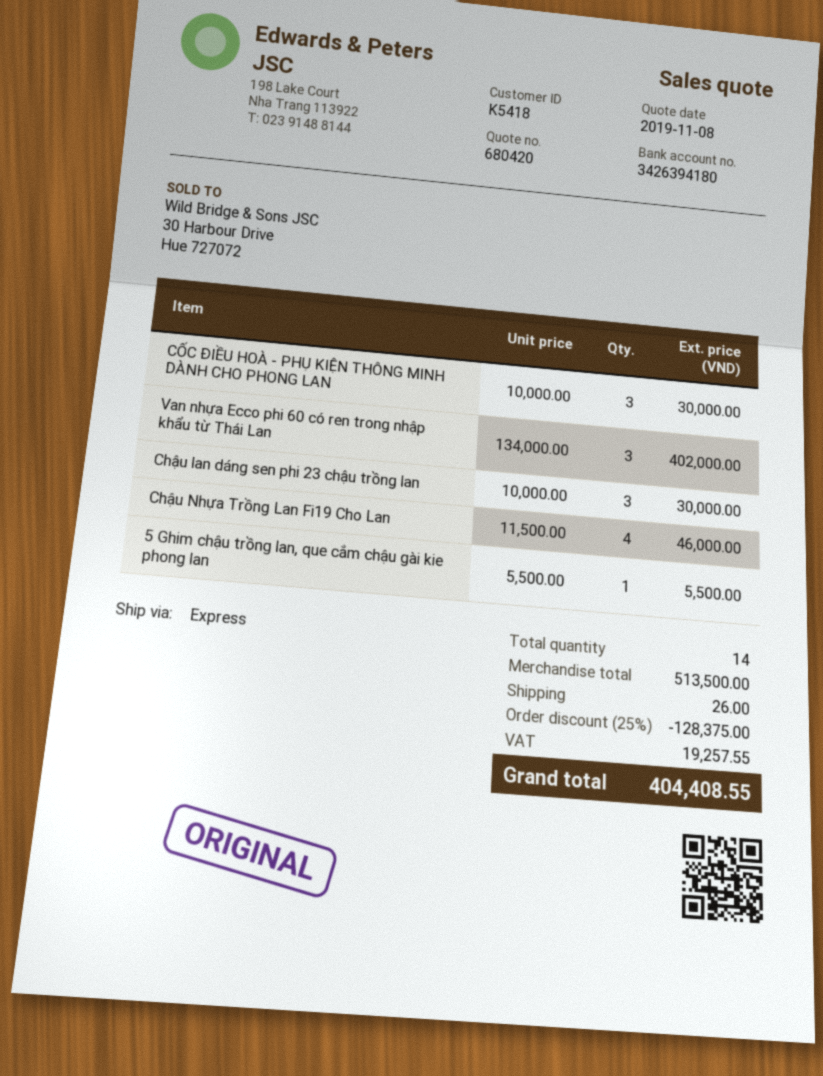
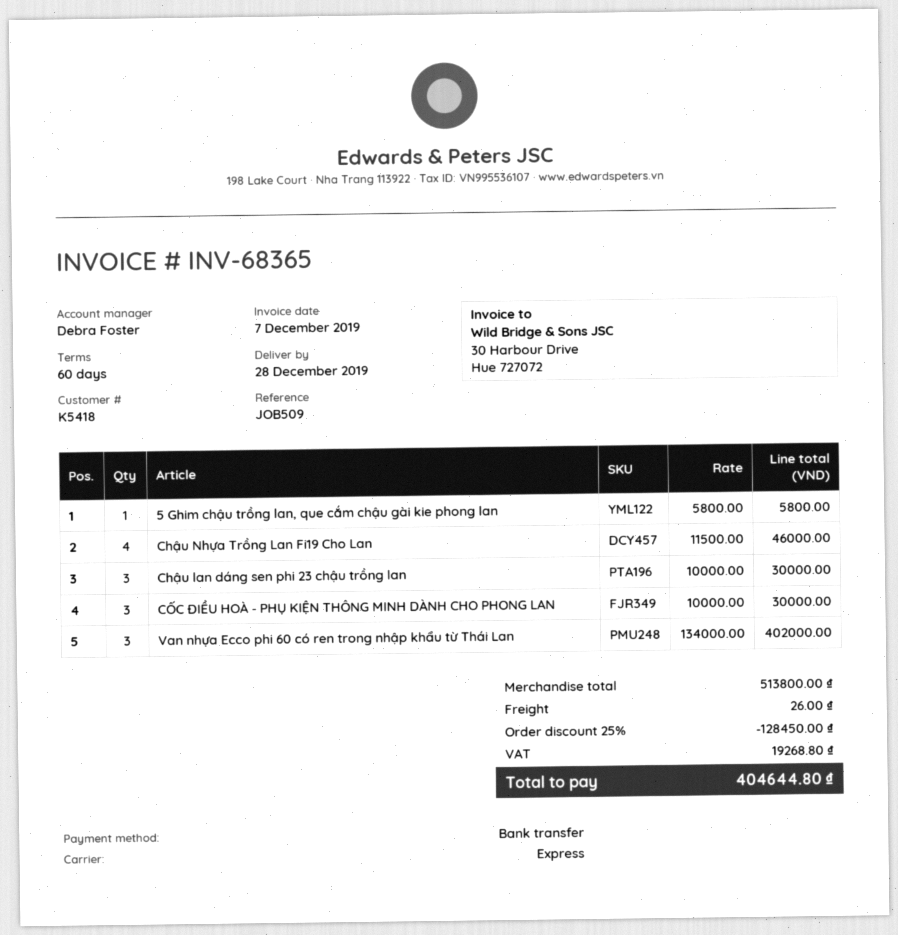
5 Ghim chậu trồng lan, que cắm chậu gài kie phong lan: 1 x 5500.00 = 5500.00 -> 1 x 5800.00 = 5800.00
subtotal: 513500.00 -> 513800.00
discount: 25% = 128375.00 -> 25% = 128450.00
tax: 19257.55 -> 19268.80
total: 404408.55 -> 404644.80

